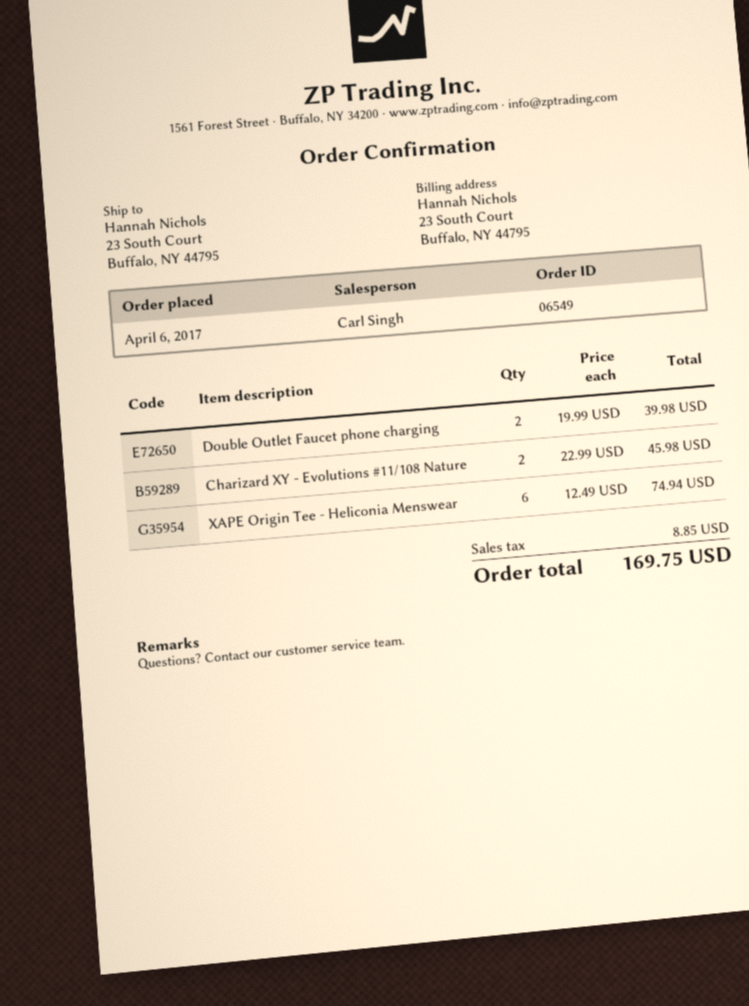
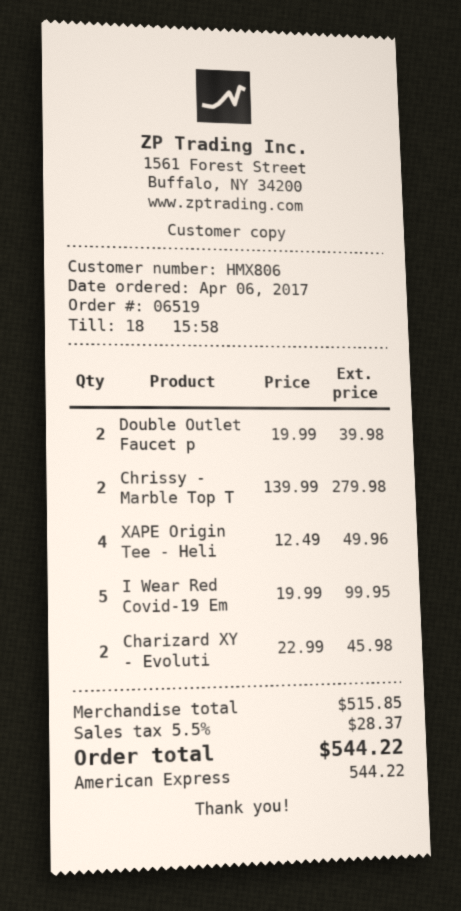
order number: 06549 -> 06519
XAPE Origin Tee - Heliconia Menswear: 6 x 12.49 = 74.94 -> 4 x 12.49 = 49.96
Chrissy - Marble Top T: none -> 2 x 139.99 = 279.98
I Wear Red Covid-19 Em: none -> 5 x 19.99 = 99.95
tax: 8.85 -> 28.37
total: 169.75 -> 544.22

